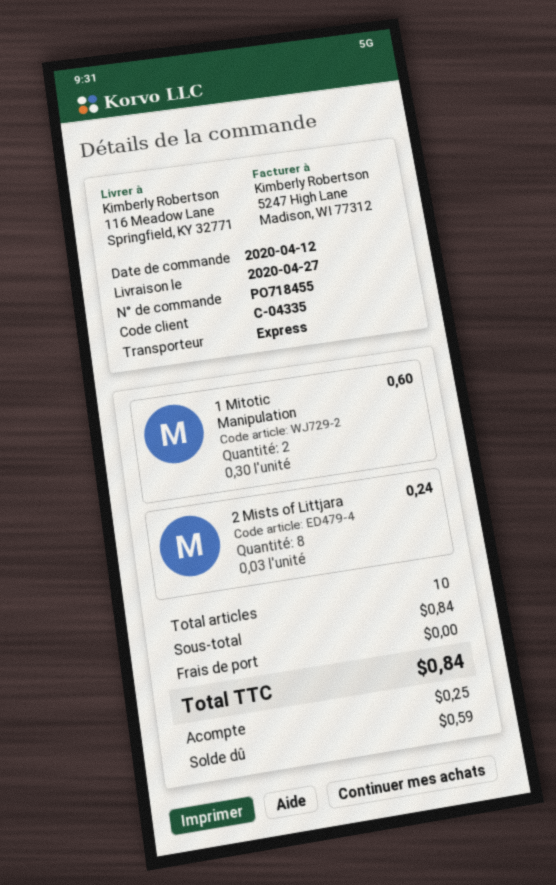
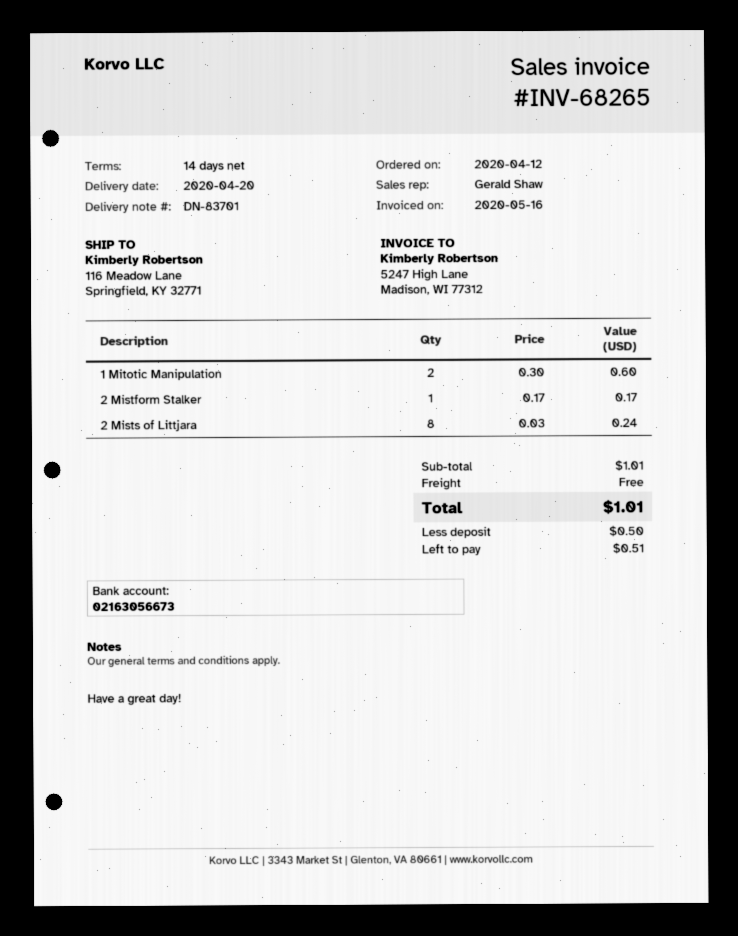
delivery date: 2020-04-27 -> 2020-04-20
2 Mistform Stalker: none -> 1 x 0.17 = 0.17
subtotal: 0.84 -> 1.01
total: 0.84 -> 1.01
deposit: 0.25 -> 0.50
balance: 0.59 -> 0.51

